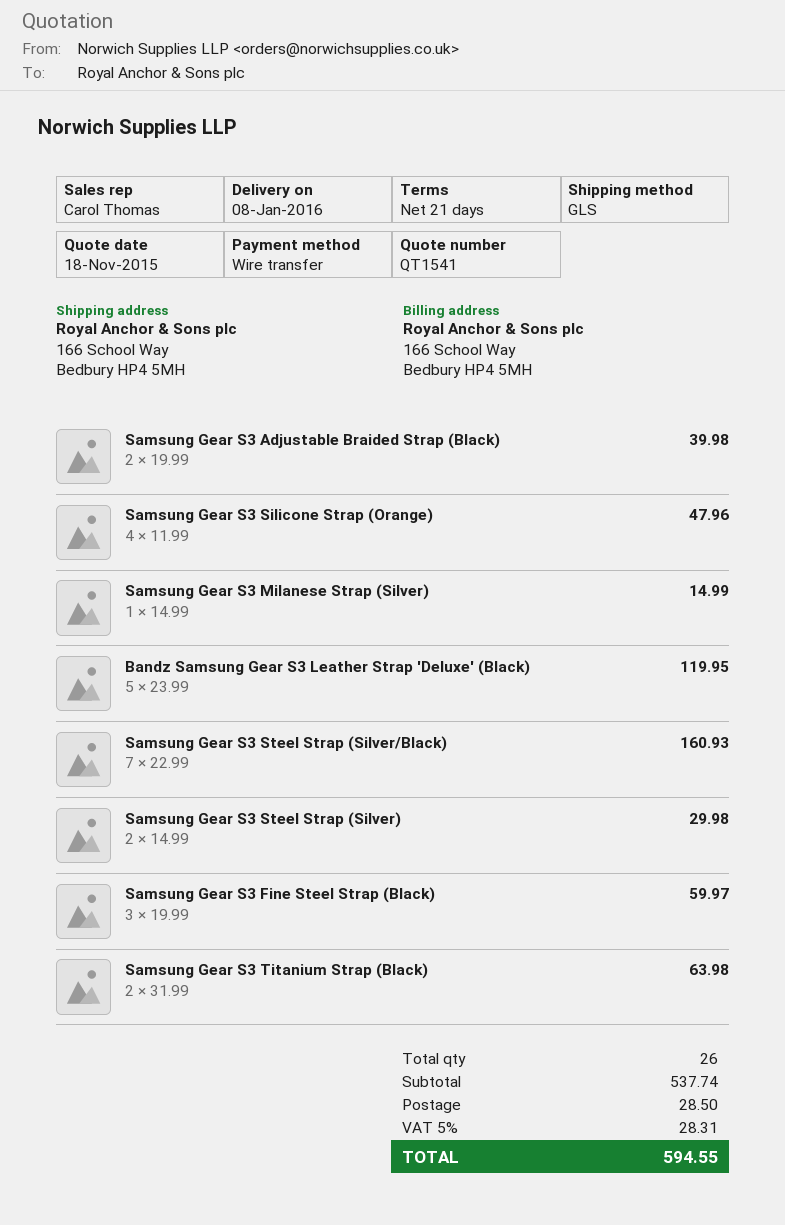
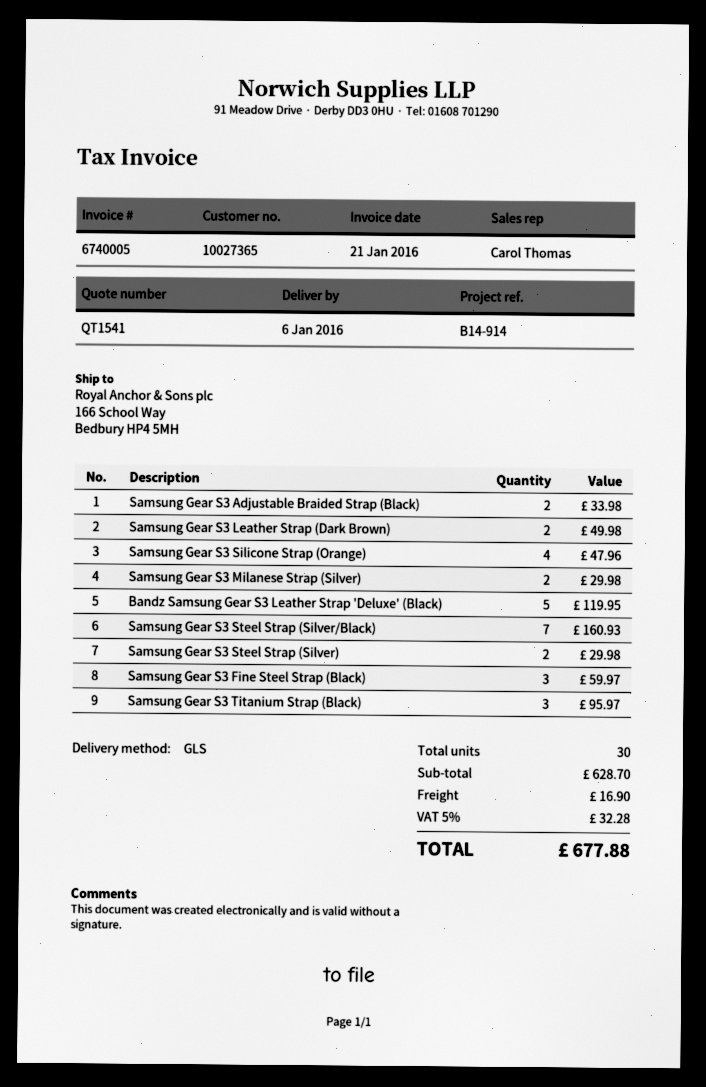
delivery date: 2016-01-08 -> 2016-01-06
Samsung Gear S3 Adjustable Braided Strap (Black): 2 for 39.98 -> 2 for 33.98
Samsung Gear S3 Milanese Strap (Silver): 1 for 14.99 -> 2 for 29.98
Samsung Gear S3 Titanium Strap (Black): 2 for 63.98 -> 3 for 95.97
Samsung Gear S3 Leather Strap (Dark Brown): none -> 2 for 49.98
total quantity: 26 -> 30
subtotal: 537.74 -> 628.70
shipping: 28.50 -> 16.90
tax: 5% = 28.31 -> 5% = 32.28
total: 594.55 -> 677.88

